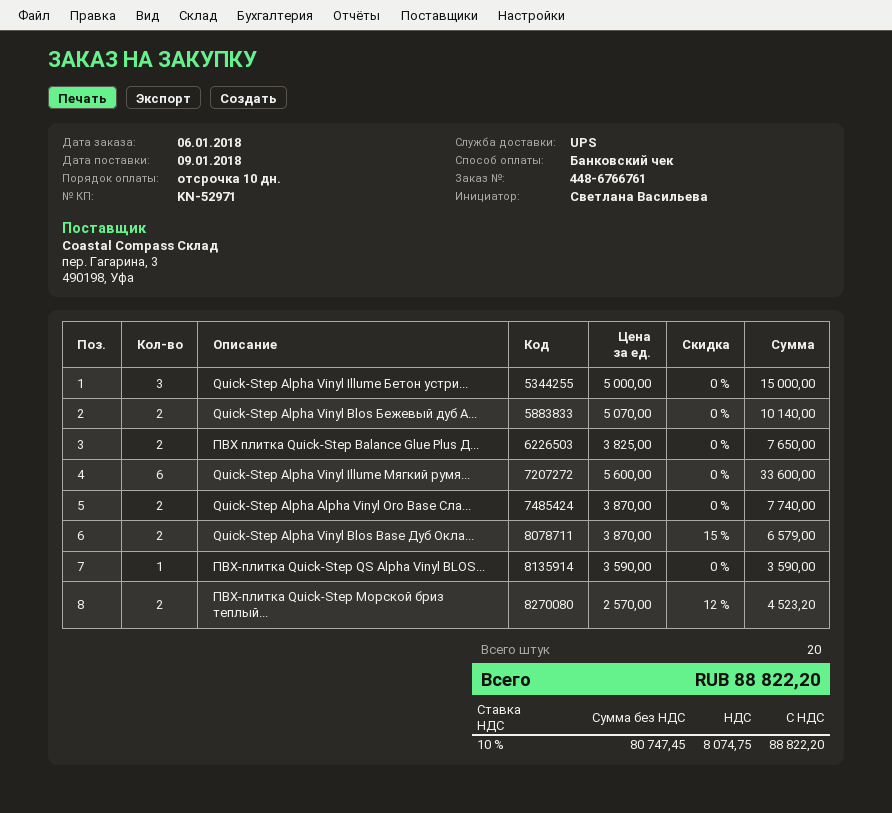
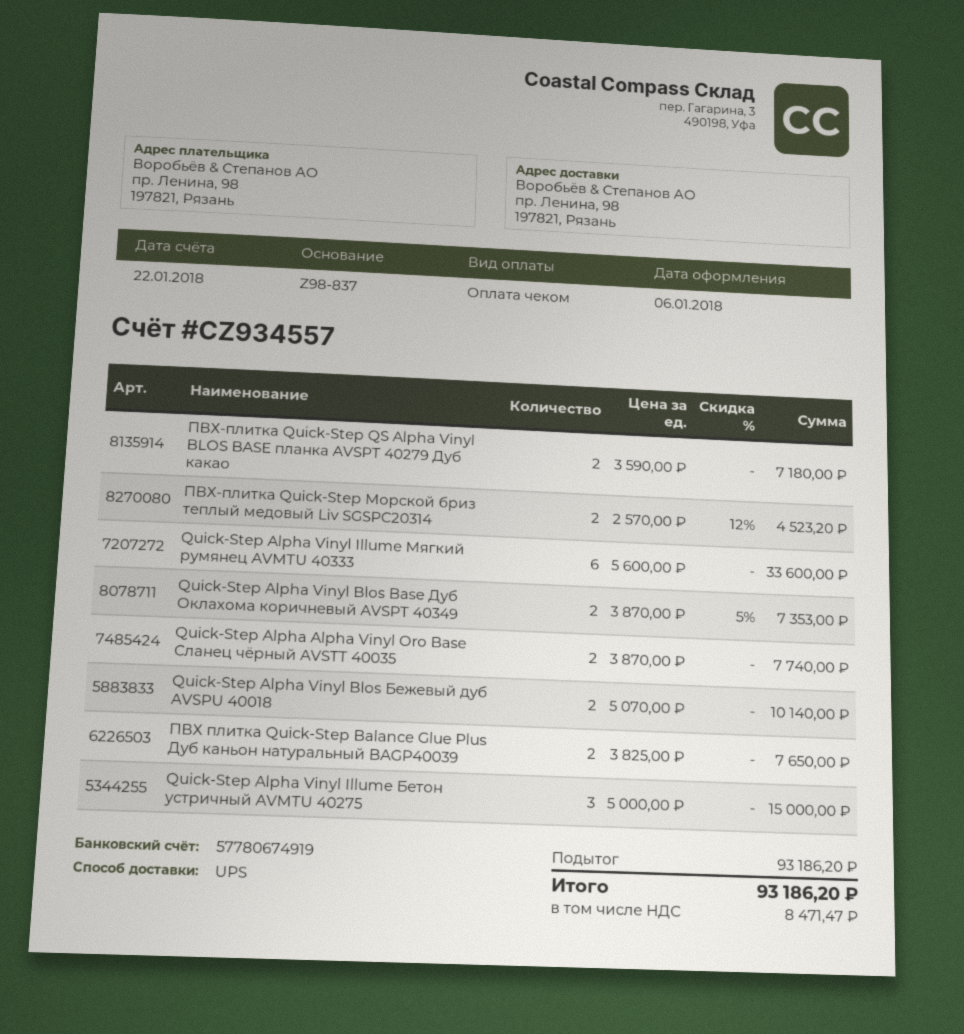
Quick-Step Alpha Vinyl Blos Base Дуб Окла...: 2 x 3870.00 - 15% = 6579.00 -> 2 x 3870.00 - 5% = 7353.00
ПВХ-плитка Quick-Step QS Alpha Vinyl BLOS...: 1 x 3590.00 = 3590.00 -> 2 x 3590.00 = 7180.00
tax: 8074.75 -> 8471.47
total: 88822.20 -> 93186.20

